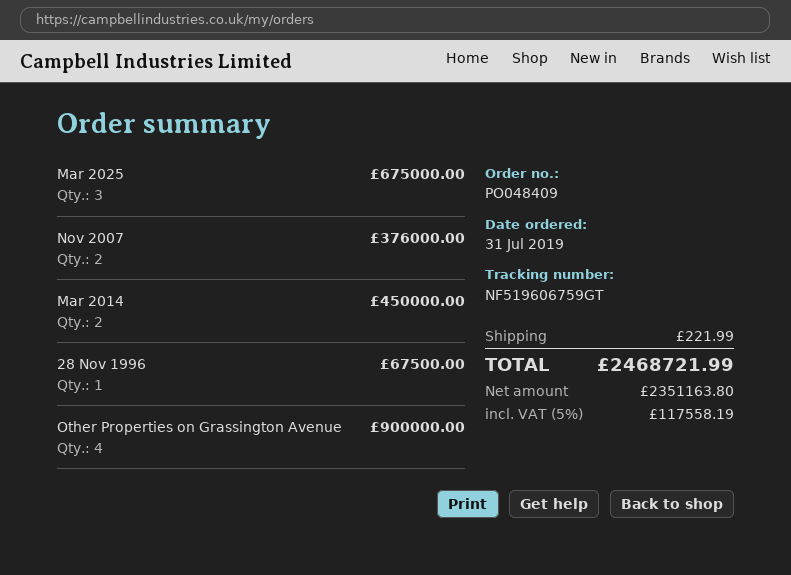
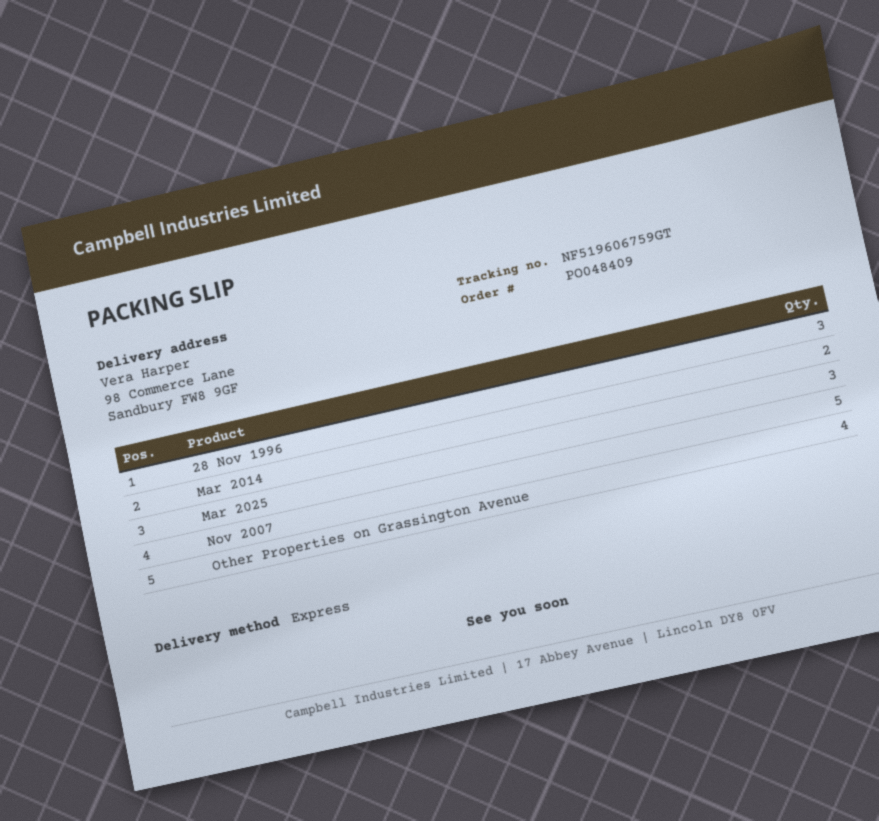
Nov 2007: 2 -> 5
28 Nov 1996: 1 -> 3

